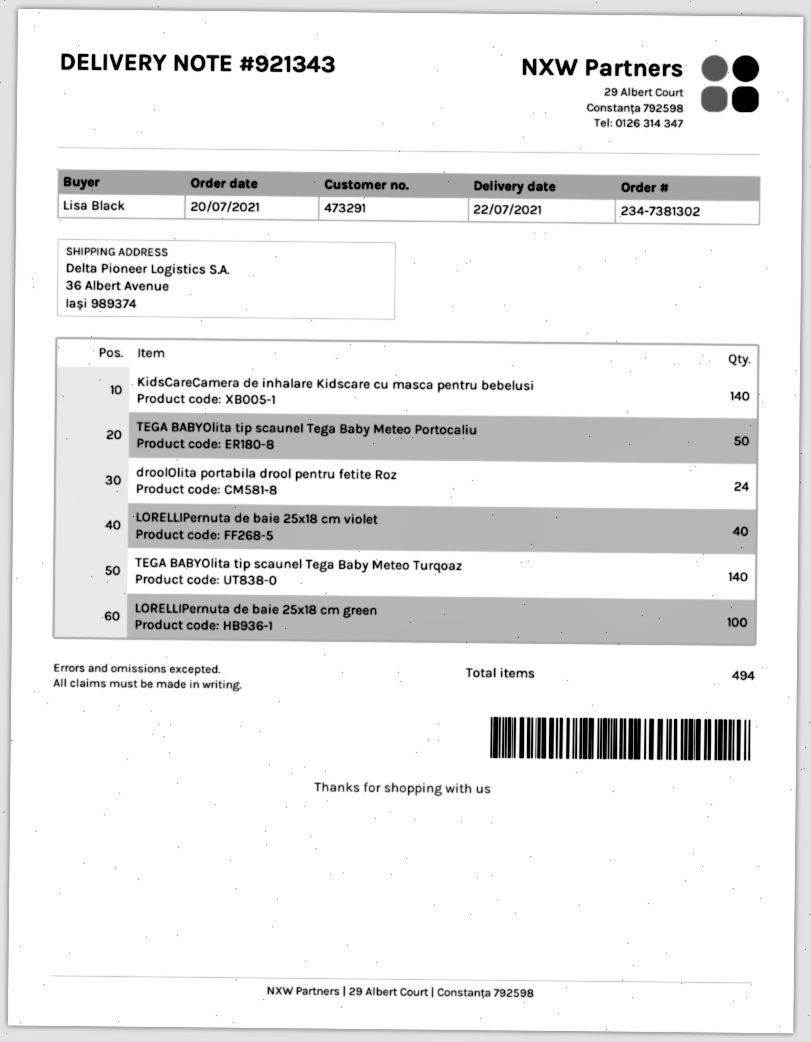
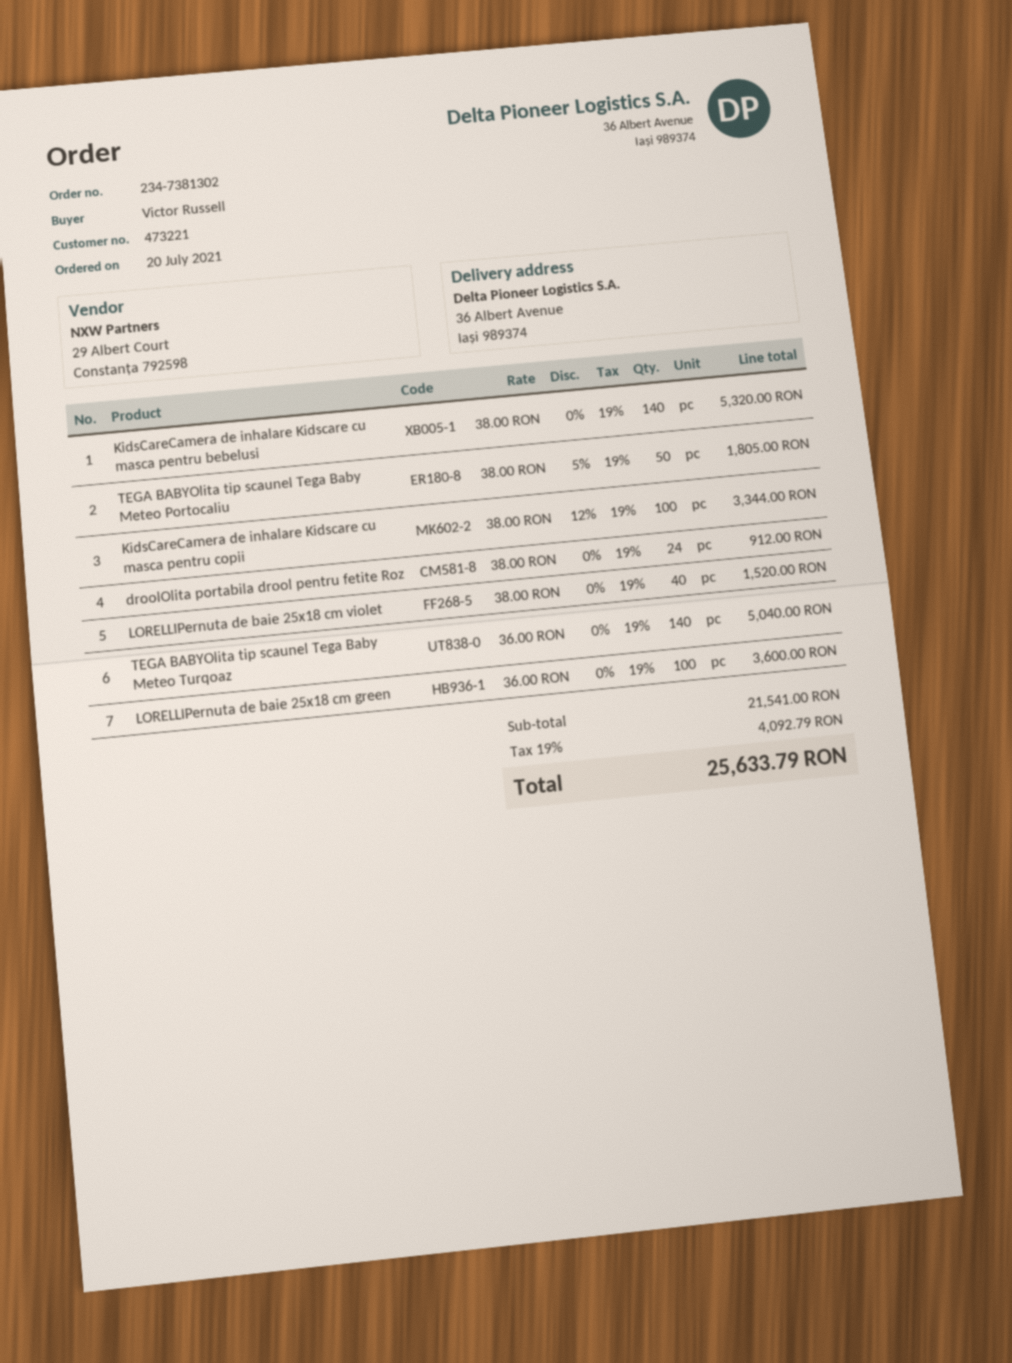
customer number: 473291 -> 473221
ordered by: Lisa Black -> Victor Russell
KidsCareCamera de inhalare Kidscare cu masca pentru copii: none -> 100

